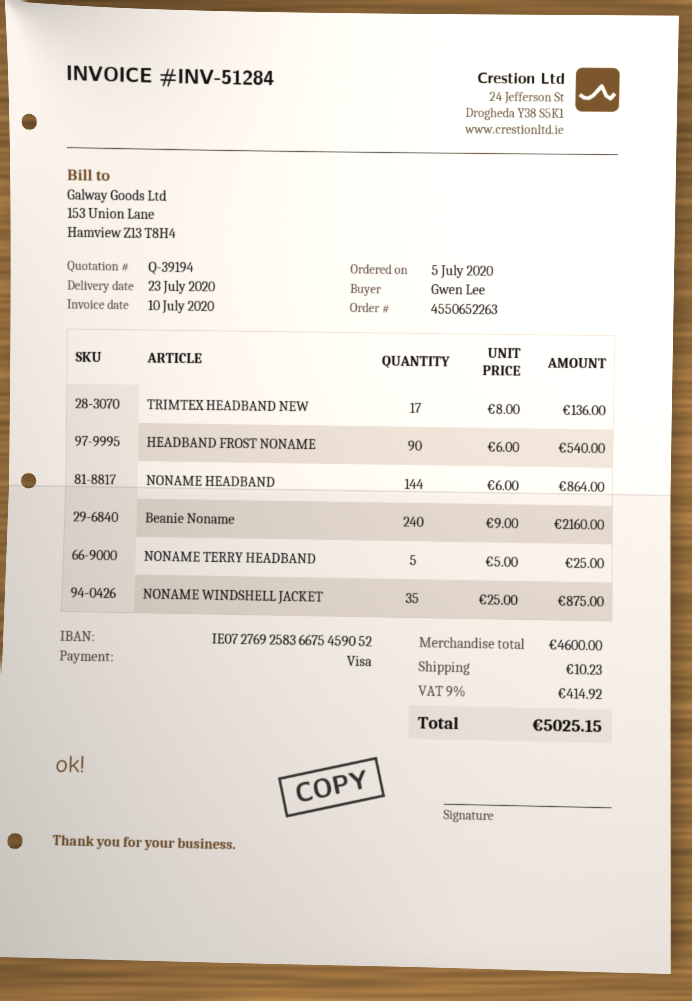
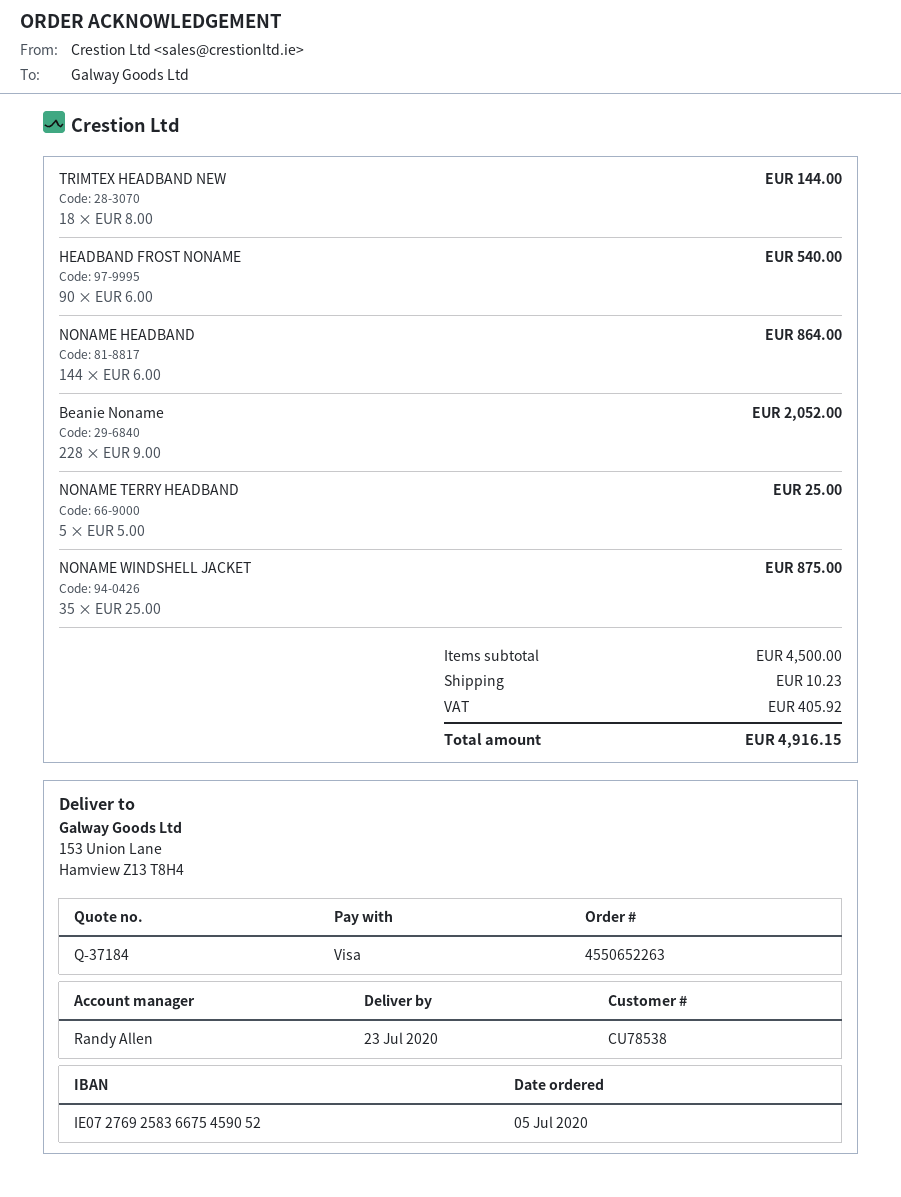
quote number: Q-39194 -> Q-37184
TRIMTEX HEADBAND NEW: 17 x 8.00 = 136.00 -> 18 x 8.00 = 144.00
Beanie Noname: 240 x 9.00 = 2160.00 -> 228 x 9.00 = 2052.00
subtotal: 4600.00 -> 4500.00
tax: 414.92 -> 405.92
total: 5025.15 -> 4916.15

